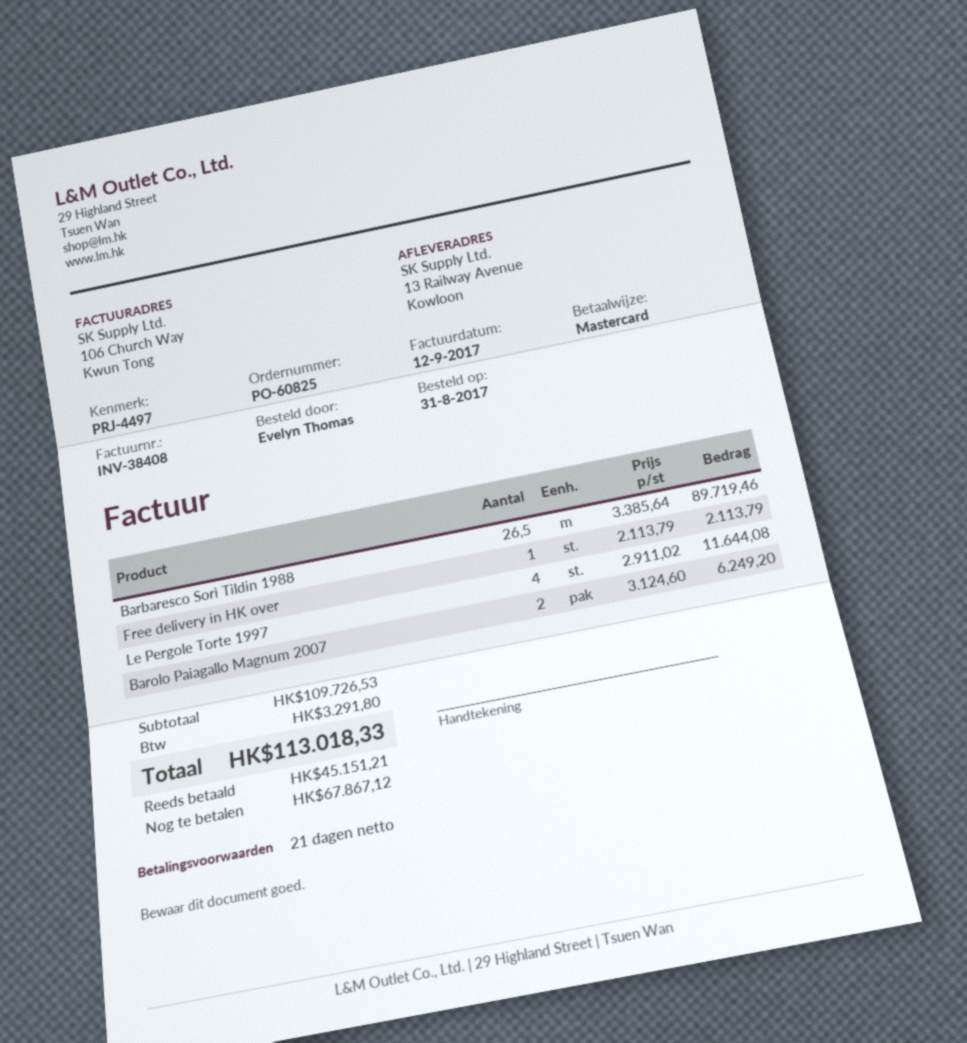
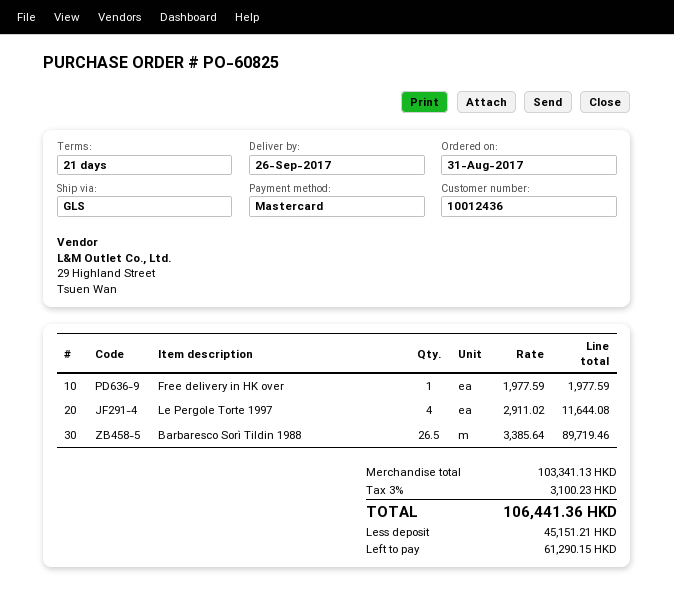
Free delivery in HK over: 1 x 2113.79 = 2113.79 -> 1 x 1977.59 = 1977.59
Barolo Paiagallo Magnum 2007: 2 x 3124.60 = 6249.20 -> none
subtotal: 109726.53 -> 103341.13
tax: 3291.80 -> 3100.23
total: 113018.33 -> 106441.36
balance: 67867.12 -> 61290.15

